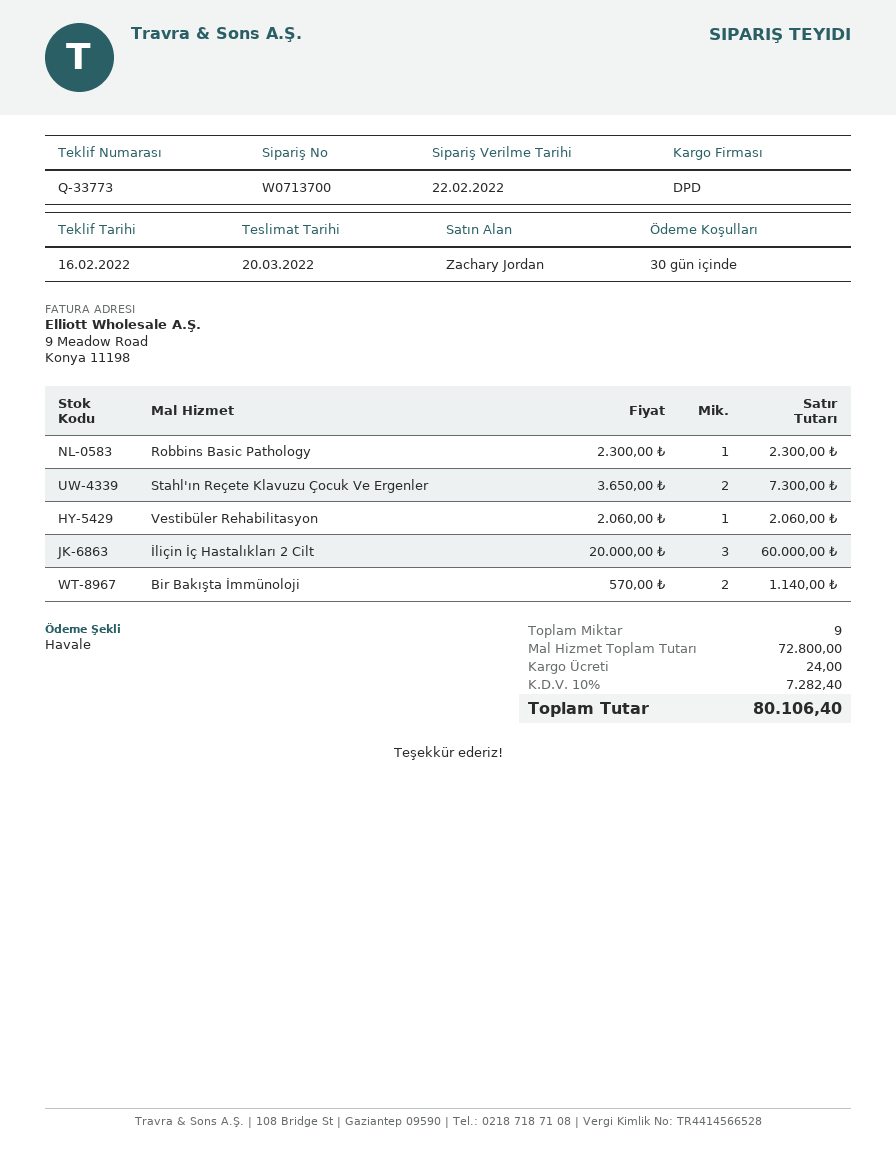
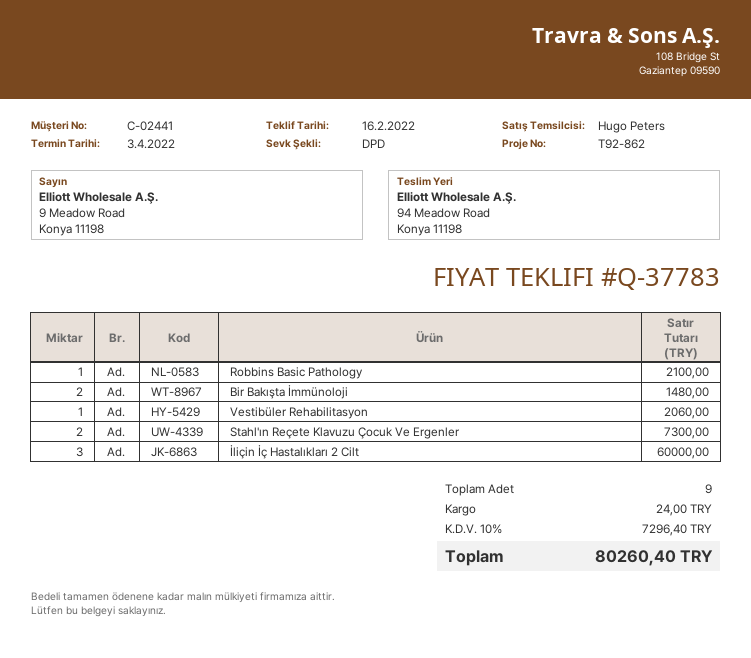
quote number: Q-33773 -> Q-37783
delivery date: 2022-03-20 -> 2022-04-03
Robbins Basic Pathology: 1 for 2300.00 -> 1 for 2100.00
Bir Bakışta İmmünoloji: 2 for 1140.00 -> 2 for 1480.00
tax: 10% = 7282.40 -> 10% = 7296.40
total: 80106.40 -> 80260.40

